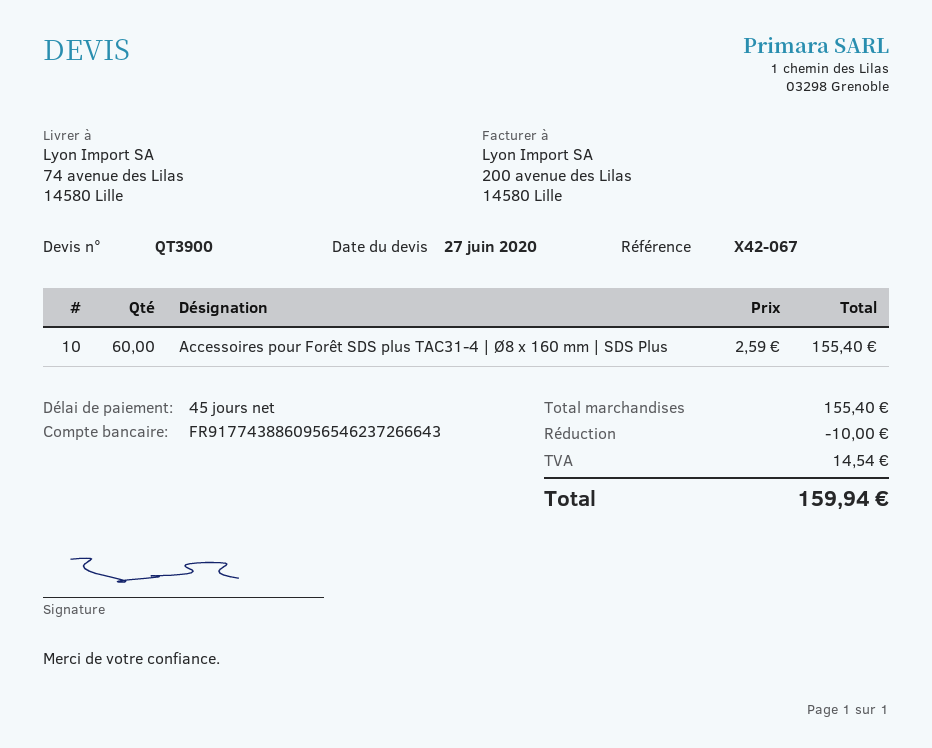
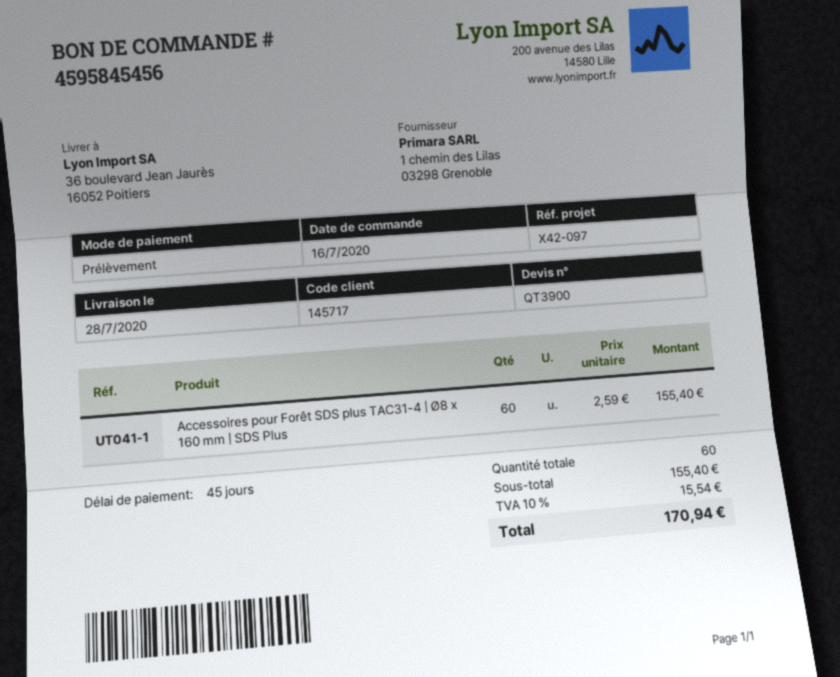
reference: X42-067 -> X42-097
ship to: 74 avenue des Lilas, 14580 Lille -> 36 boulevard Jean Jaurès, 16052 Poitiers
discount: 10.00 -> none
tax: 14.54 -> 15.54
total: 159.94 -> 170.94

